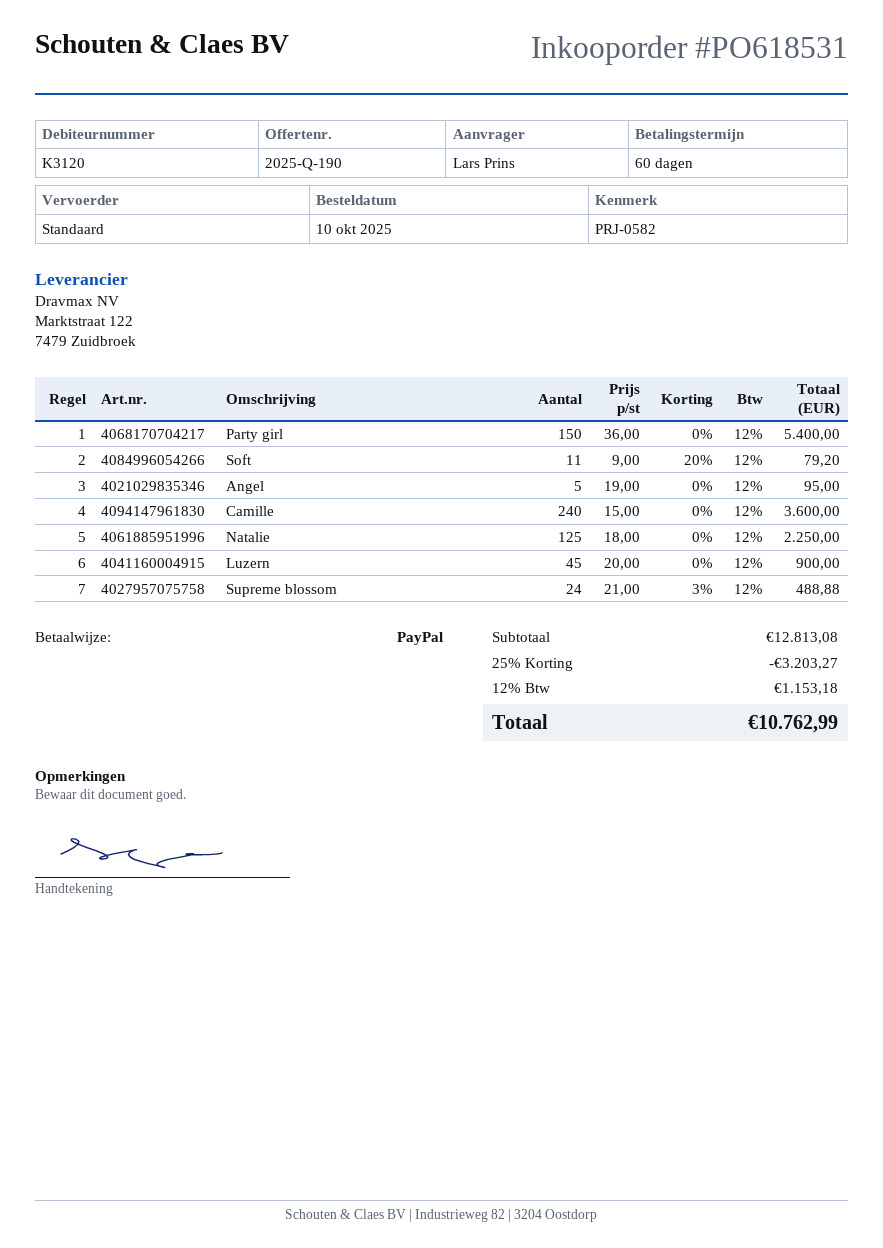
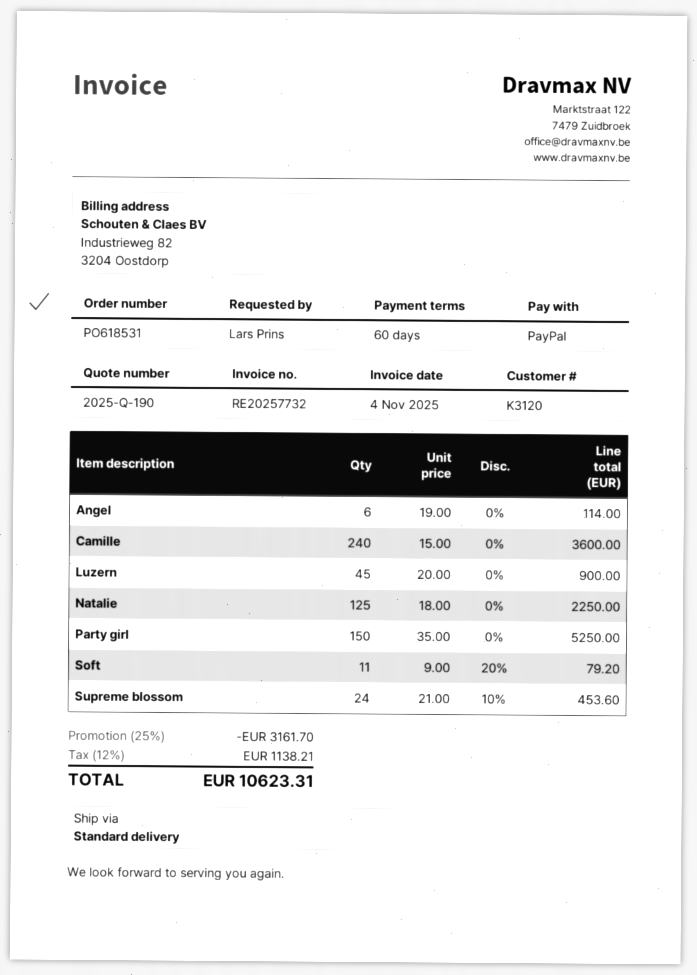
Party girl: 150 x 36.00 = 5400.00 -> 150 x 35.00 = 5250.00
Angel: 5 x 19.00 = 95.00 -> 6 x 19.00 = 114.00
Supreme blossom: 24 x 21.00 - 3% = 488.88 -> 24 x 21.00 - 10% = 453.60
discount: 25% = 3203.27 -> 25% = 3161.70
tax: 12% = 1153.18 -> 12% = 1138.21
total: 10762.99 -> 10623.31

